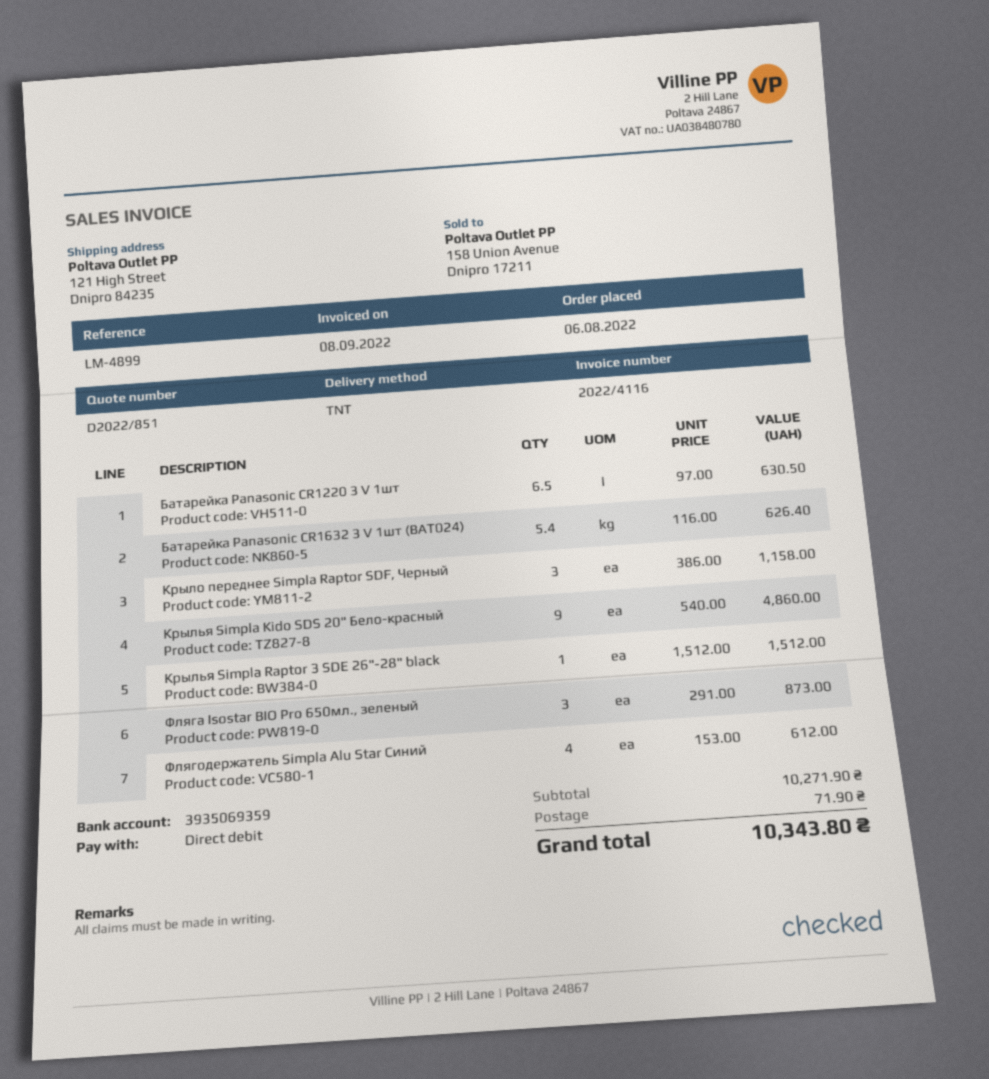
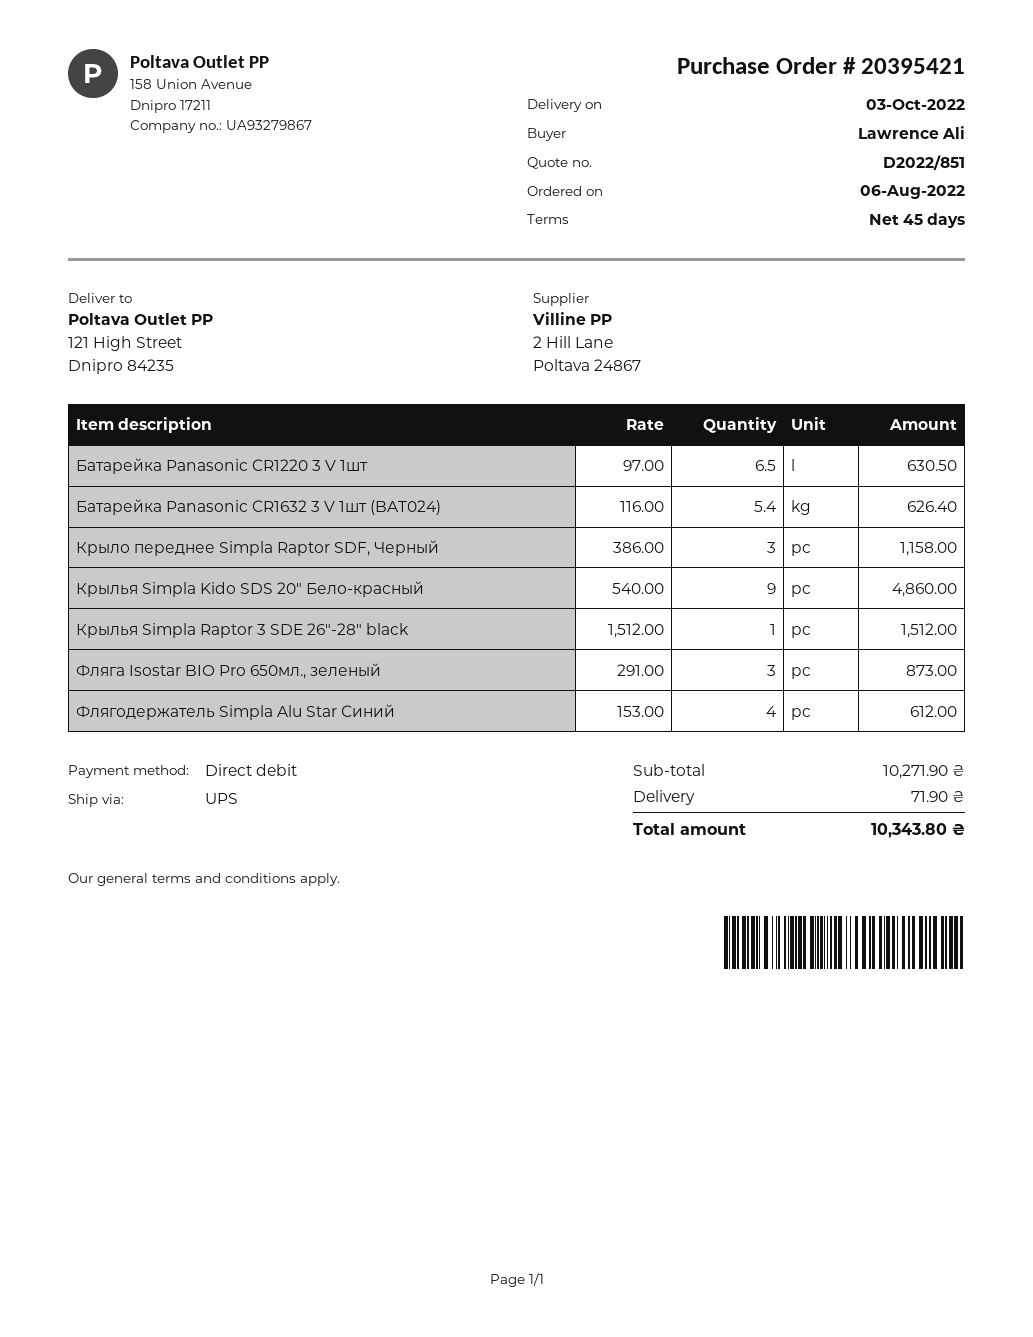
shipping method: TNT -> UPS

